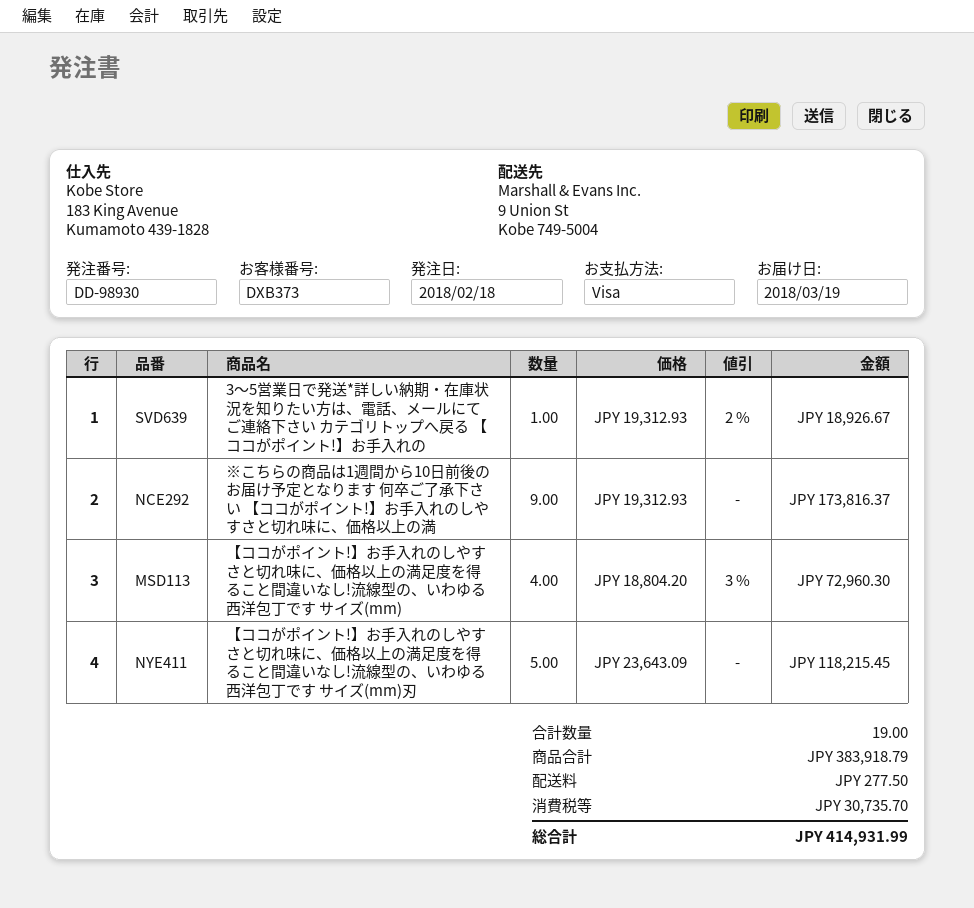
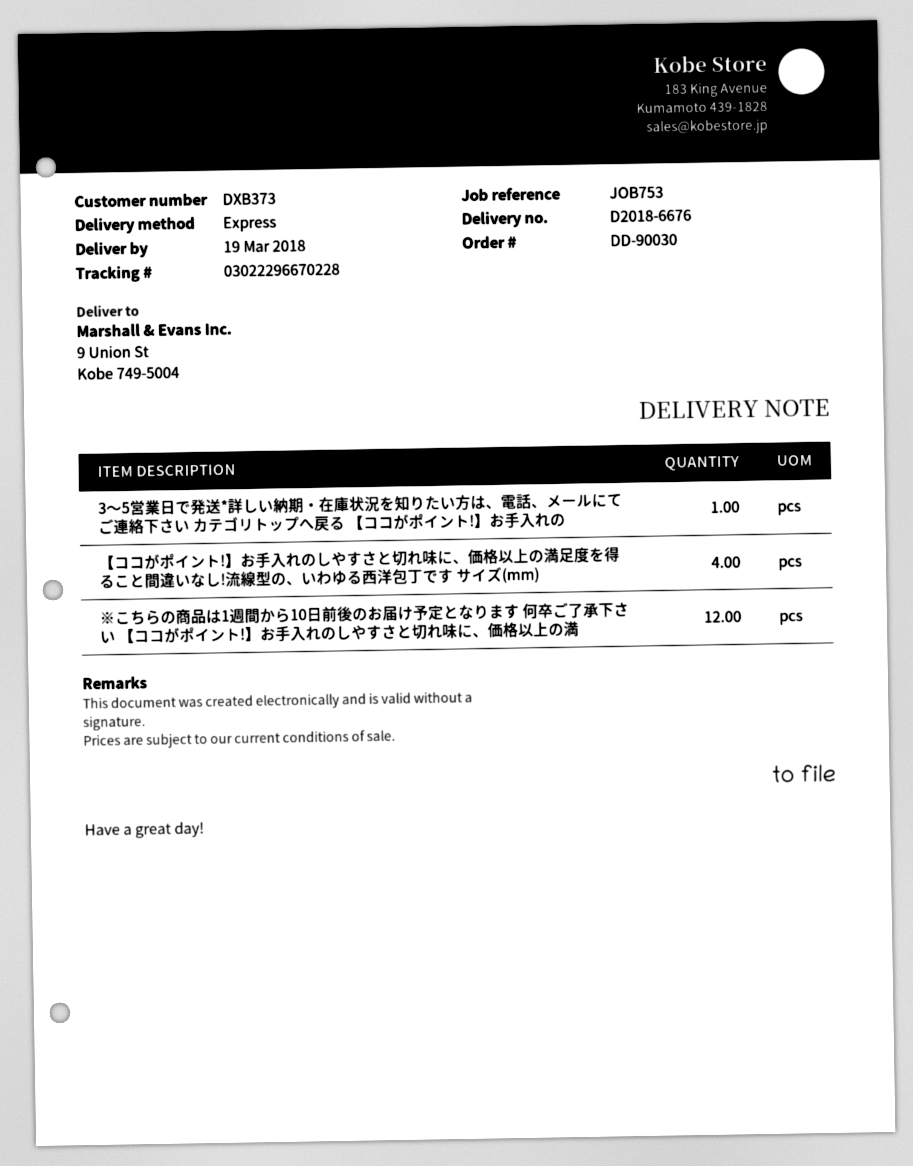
order number: DD-98930 -> DD-90030
※こちらの商品は1週間から10日前後のお届け予定となります 何卒ご了承下さい 【ココがポイント!】お手入れのしやすさと切れ味に、価格以上の満: 9 -> 12
【ココがポイント!】お手入れのしやすさと切れ味に、価格以上の満足度を得ること間違いなし!流線型の、いわゆる西洋包丁です サイズ(mm)刃: 5 -> none

